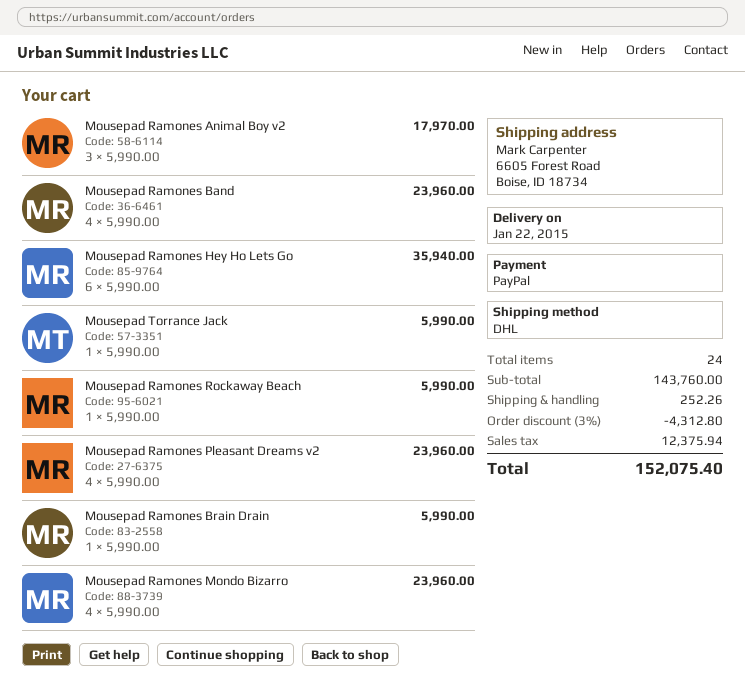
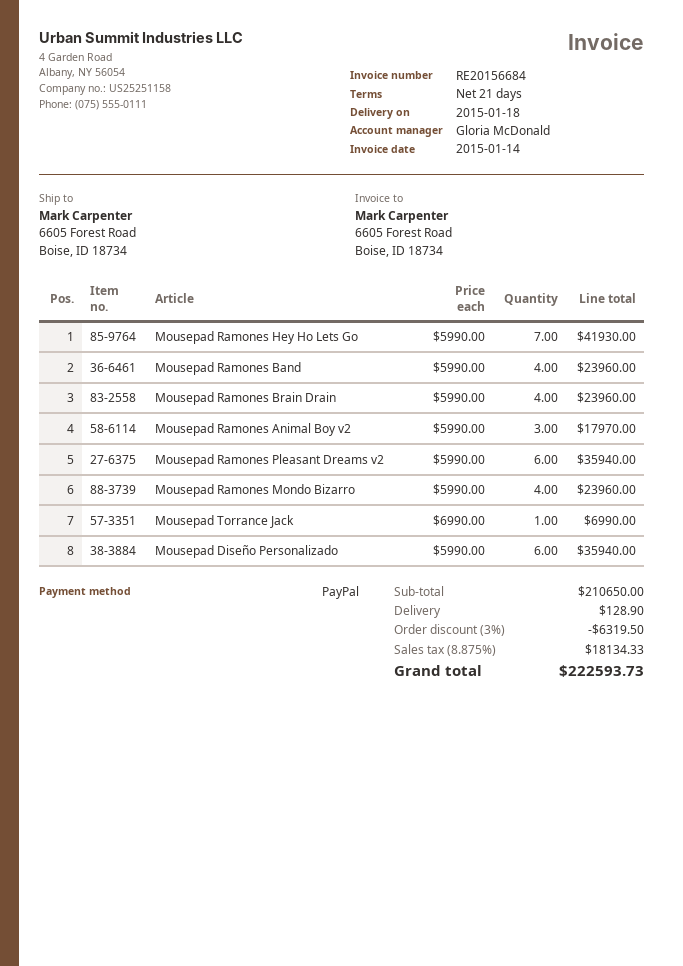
delivery date: 2015-01-22 -> 2015-01-18
Mousepad Ramones Hey Ho Lets Go: 6 x 5990.00 = 35940.00 -> 7 x 5990.00 = 41930.00
Mousepad Torrance Jack: 1 x 5990.00 = 5990.00 -> 1 x 6990.00 = 6990.00
Mousepad Ramones Rockaway Beach: 1 x 5990.00 = 5990.00 -> none
Mousepad Ramones Pleasant Dreams v2: 4 x 5990.00 = 23960.00 -> 6 x 5990.00 = 35940.00
Mousepad Ramones Brain Drain: 1 x 5990.00 = 5990.00 -> 4 x 5990.00 = 23960.00
Mousepad Diseño Personalizado: none -> 6 x 5990.00 = 35940.00
subtotal: 143760.00 -> 210650.00
discount: 3% = 4312.80 -> 3% = 6319.50
shipping: 252.26 -> 128.90
tax: 12375.94 -> 18134.33
total: 152075.40 -> 222593.73

